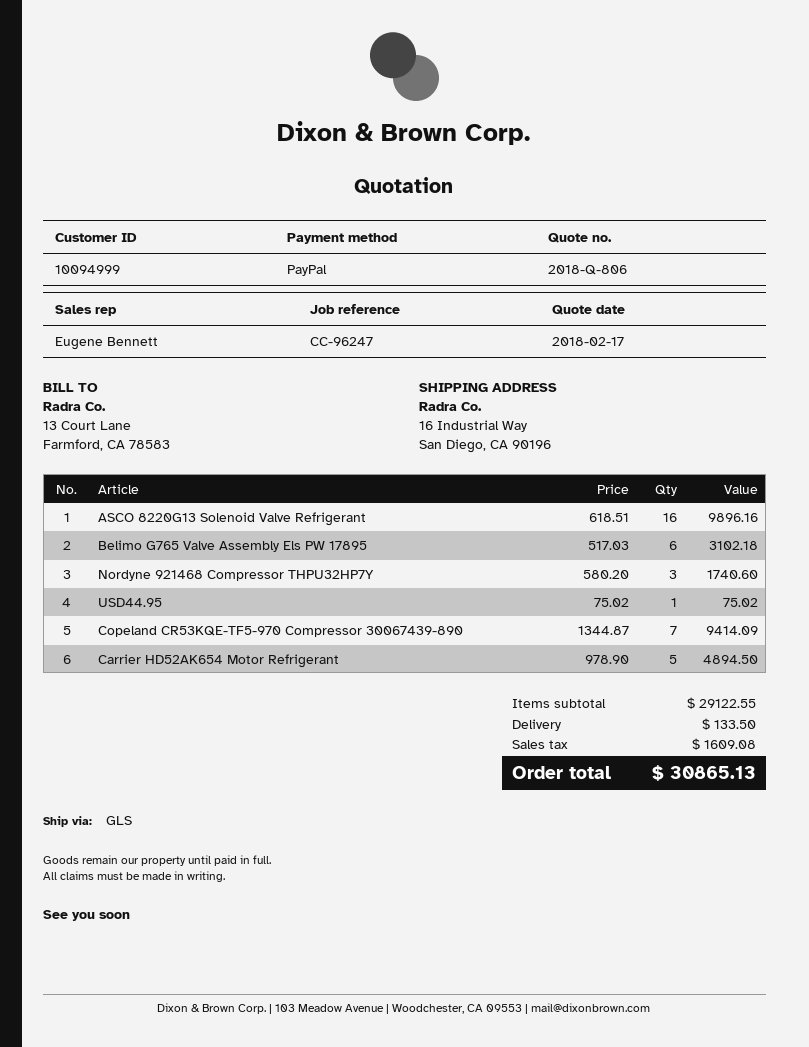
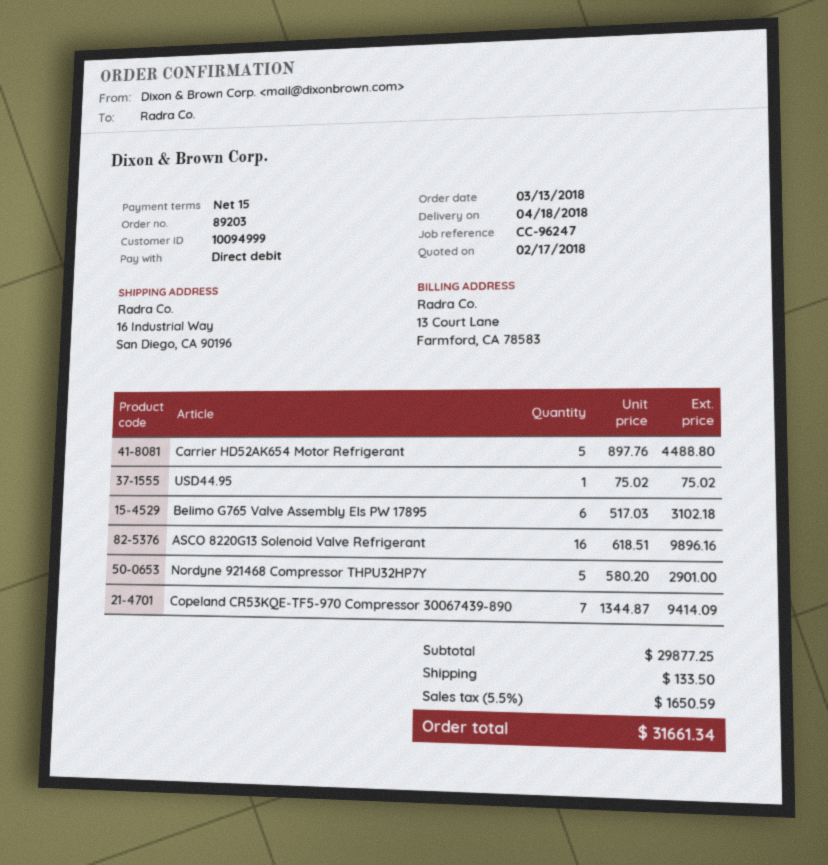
payment method: PayPal -> direct debit
Nordyne 921468 Compressor THPU32HP7Y: 3 x 580.20 = 1740.60 -> 5 x 580.20 = 2901.00
Carrier HD52AK654 Motor Refrigerant: 5 x 978.90 = 4894.50 -> 5 x 897.76 = 4488.80
subtotal: 29122.55 -> 29877.25
tax: 1609.08 -> 1650.59
total: 30865.13 -> 31661.34

